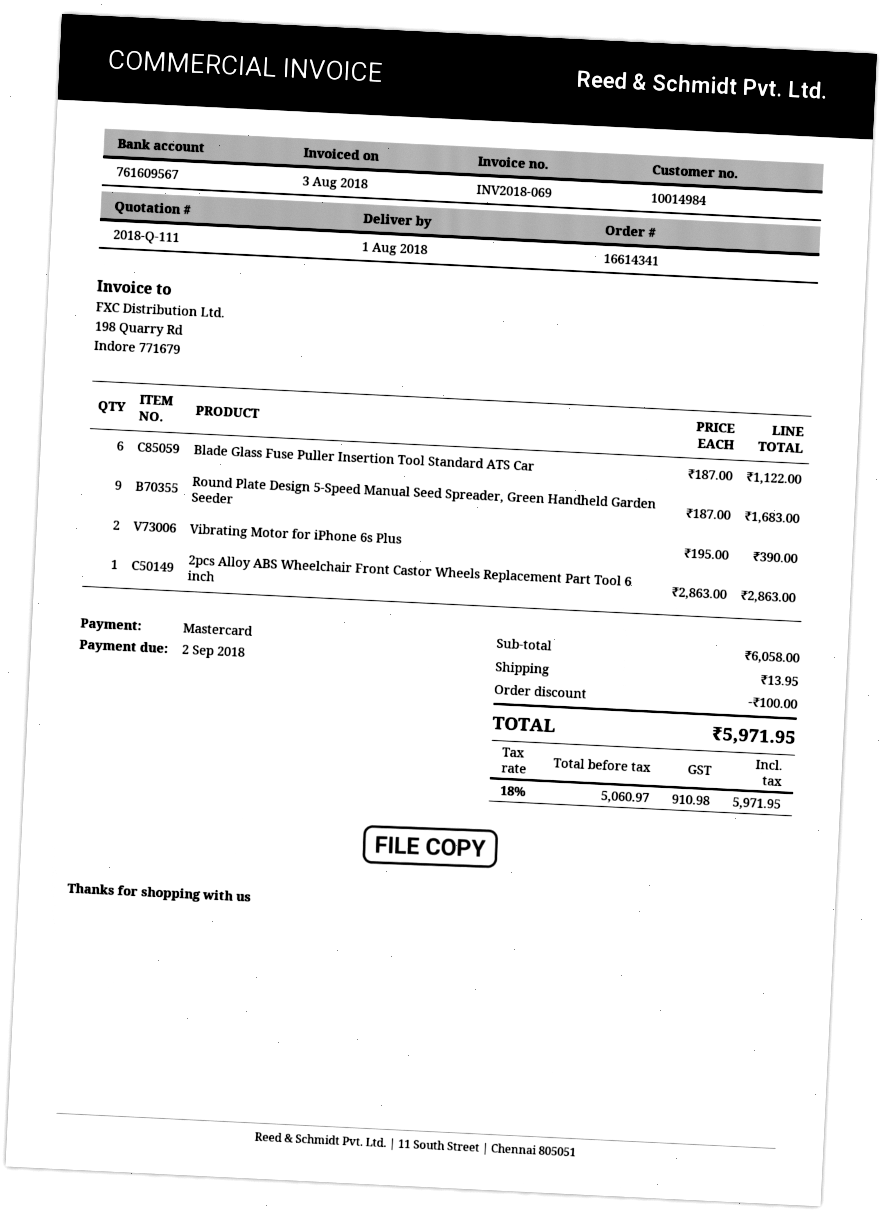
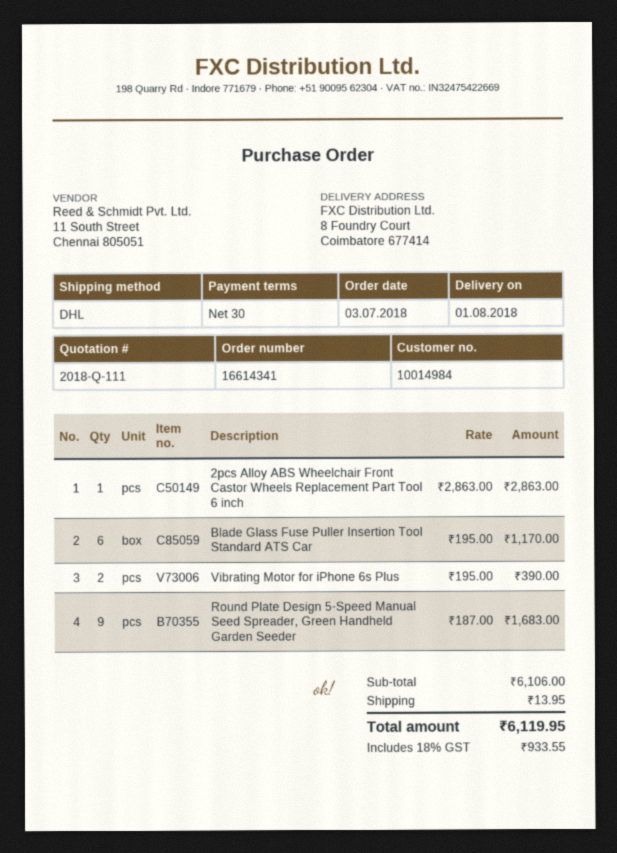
Blade Glass Fuse Puller Insertion Tool Standard ATS Car: 6 x 187.00 = 1122.00 -> 6 x 195.00 = 1170.00
subtotal: 6058.00 -> 6106.00
discount: 100.00 -> none
tax: 18% = 910.98 -> 18% = 933.55
total: 5971.95 -> 6119.95

